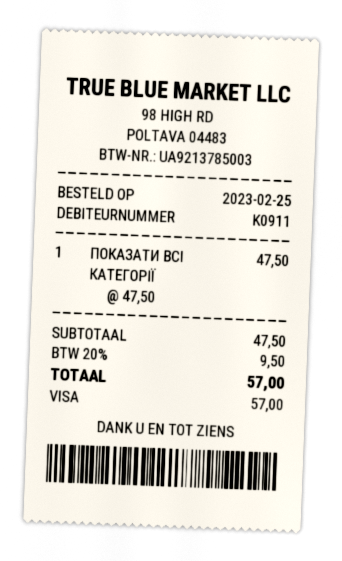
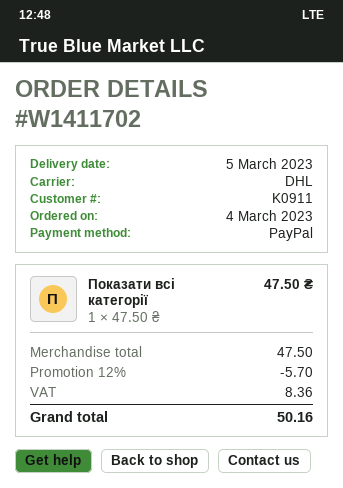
order date: 2023-02-25 -> 2023-03-04
payment method: Visa -> PayPal
discount: none -> 12% = 5.70
tax: 9.50 -> 8.36
total: 57.00 -> 50.16

